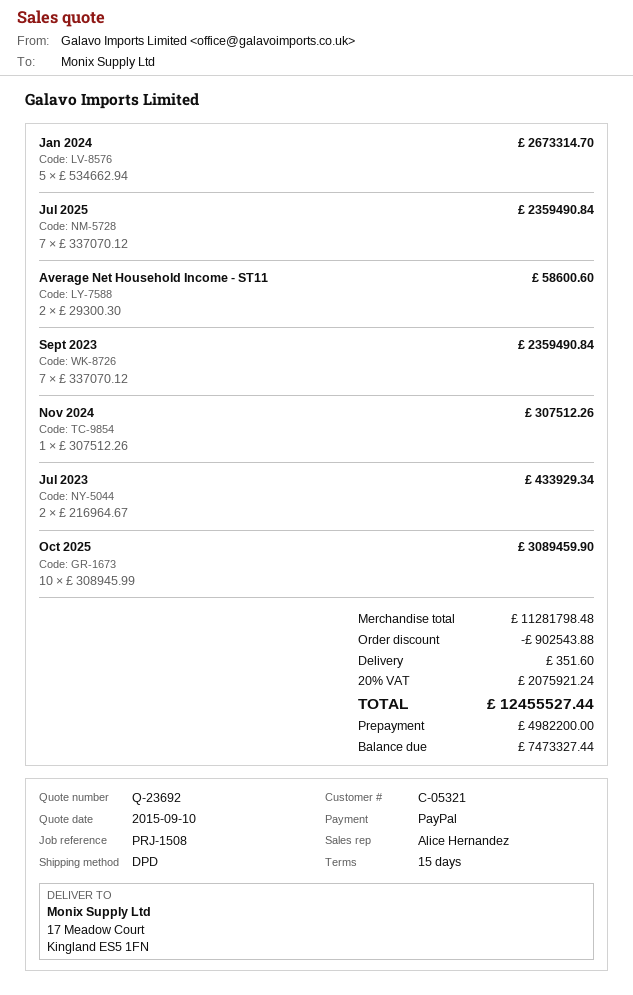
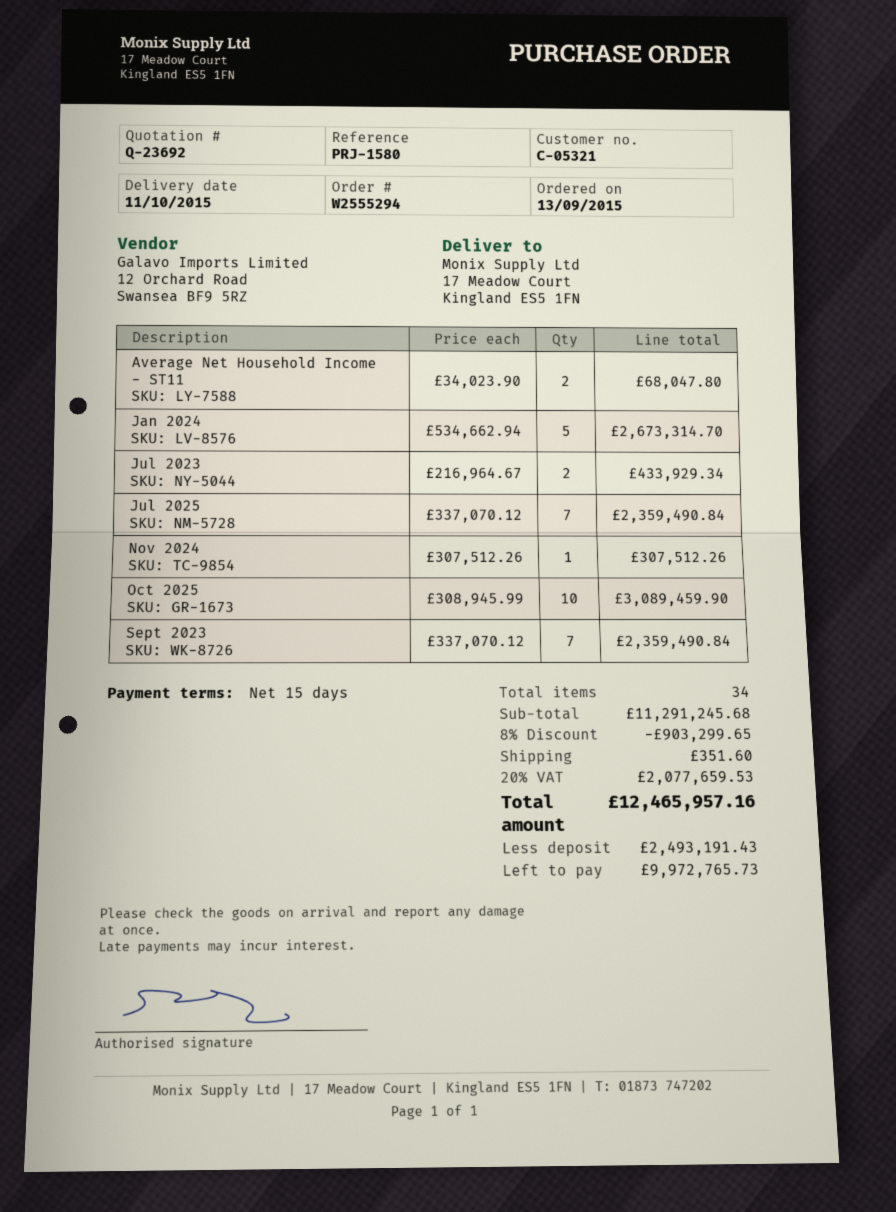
reference: PRJ-1508 -> PRJ-1580
Average Net Household Income - ST11: 2 x 29300.30 = 58600.60 -> 2 x 34023.90 = 68047.80
subtotal: 11281798.48 -> 11291245.68
discount: 902543.88 -> 903299.65
tax: 20% = 2075921.24 -> 20% = 2077659.53
total: 12455527.44 -> 12465957.16
deposit: 4982200.00 -> 2493191.43
balance: 7473327.44 -> 9972765.73

